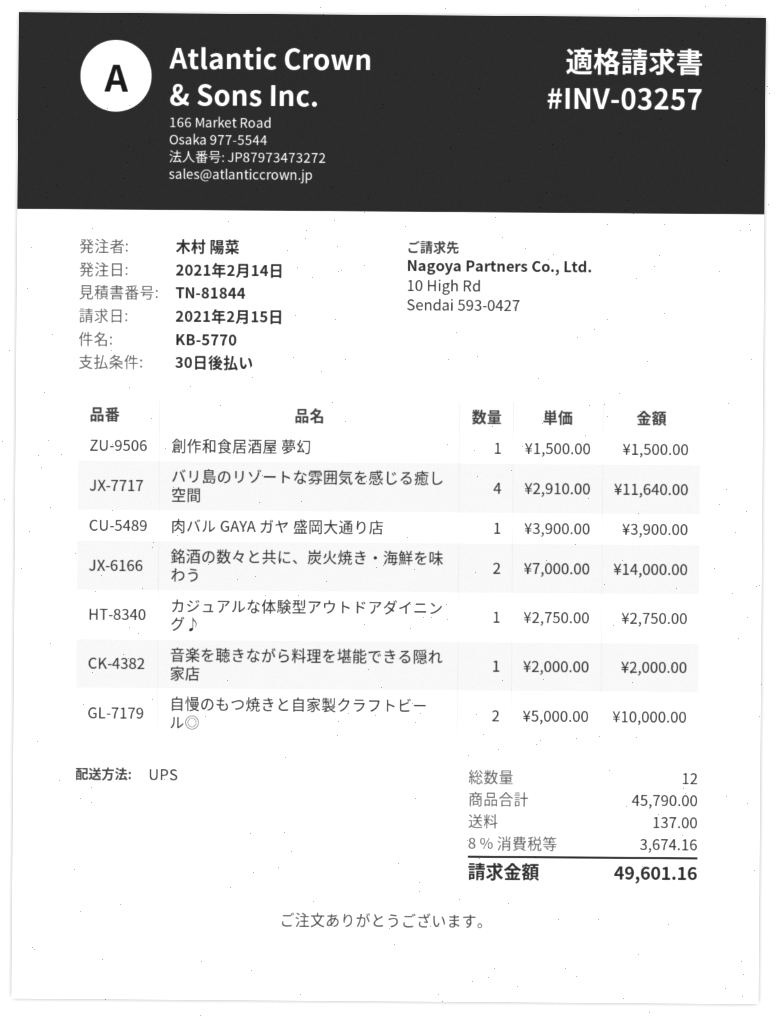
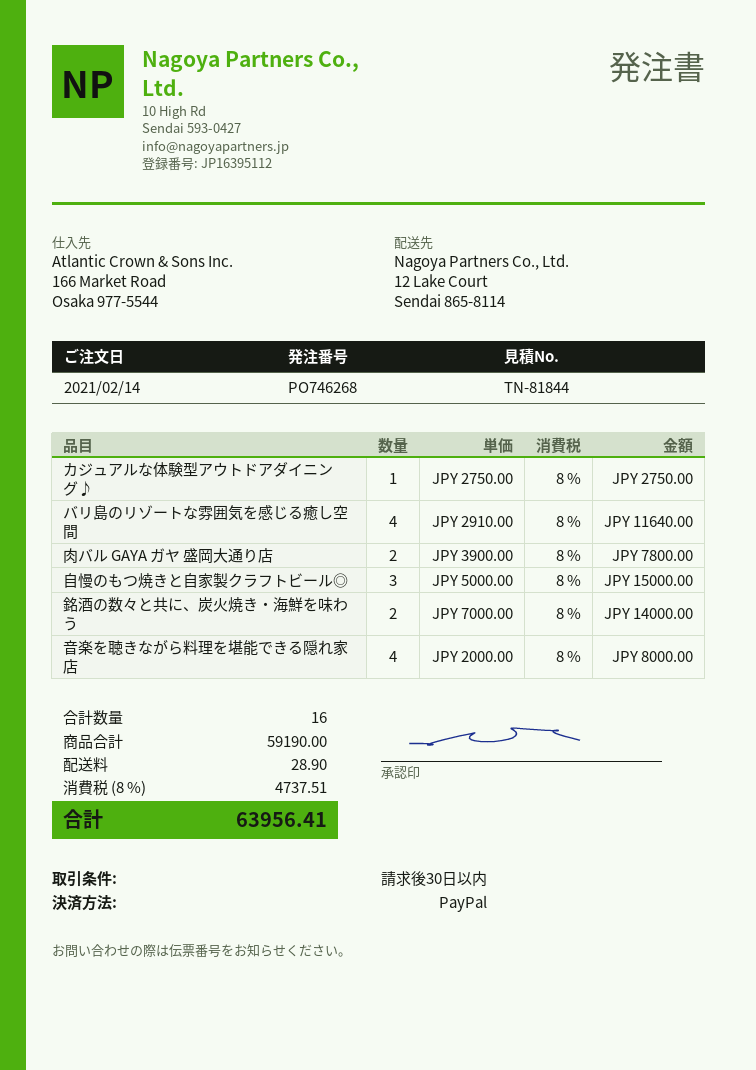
創作和食居酒屋 夢幻: 1 x 1500.00 = 1500.00 -> none
肉バル GAYA ガヤ 盛岡大通り店: 1 x 3900.00 = 3900.00 -> 2 x 3900.00 = 7800.00
音楽を聴きながら料理を堪能できる隠れ家店: 1 x 2000.00 = 2000.00 -> 4 x 2000.00 = 8000.00
自慢のもつ焼きと自家製クラフトビール◎: 2 x 5000.00 = 10000.00 -> 3 x 5000.00 = 15000.00
total quantity: 12 -> 16
subtotal: 45790.00 -> 59190.00
shipping: 137.00 -> 28.90
tax: 8% = 3674.16 -> 8% = 4737.51
total: 49601.16 -> 63956.41

